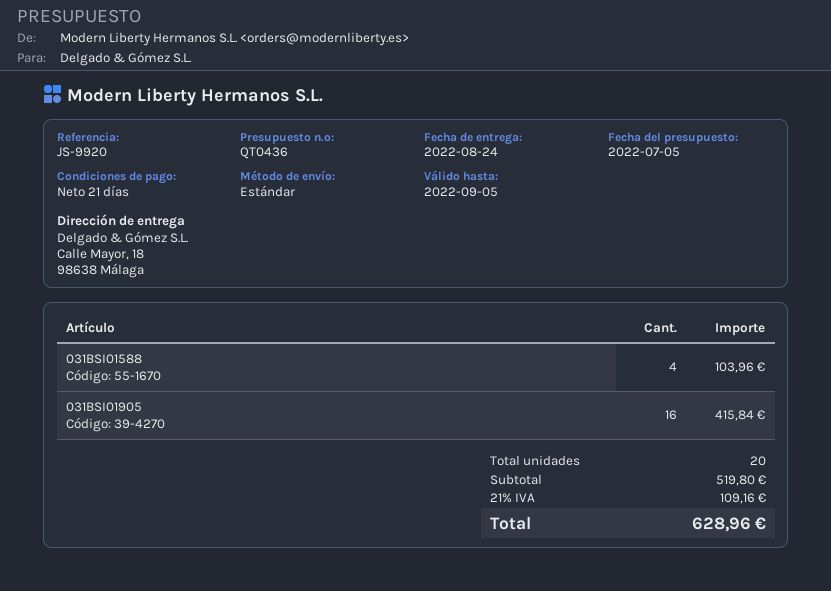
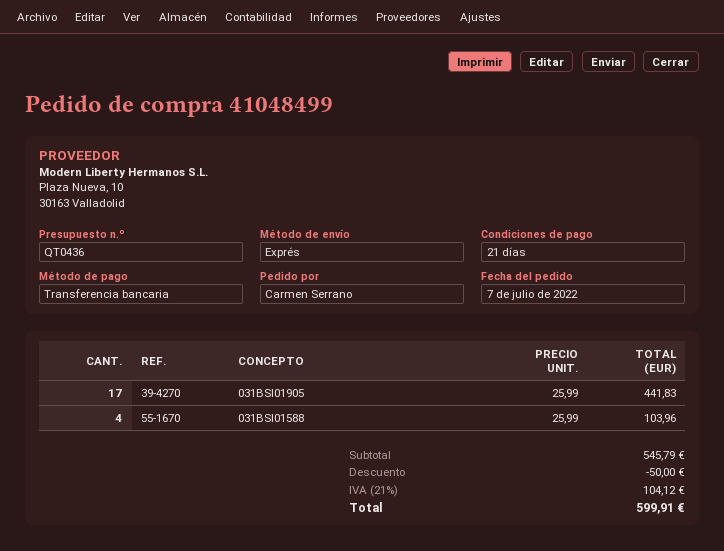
shipping method: standard -> express
031BSI01905: 16 for 415.84 -> 17 for 441.83
subtotal: 519.80 -> 545.79
discount: none -> 50.00
tax: 21% = 109.16 -> 21% = 104.12
total: 628.96 -> 599.91

